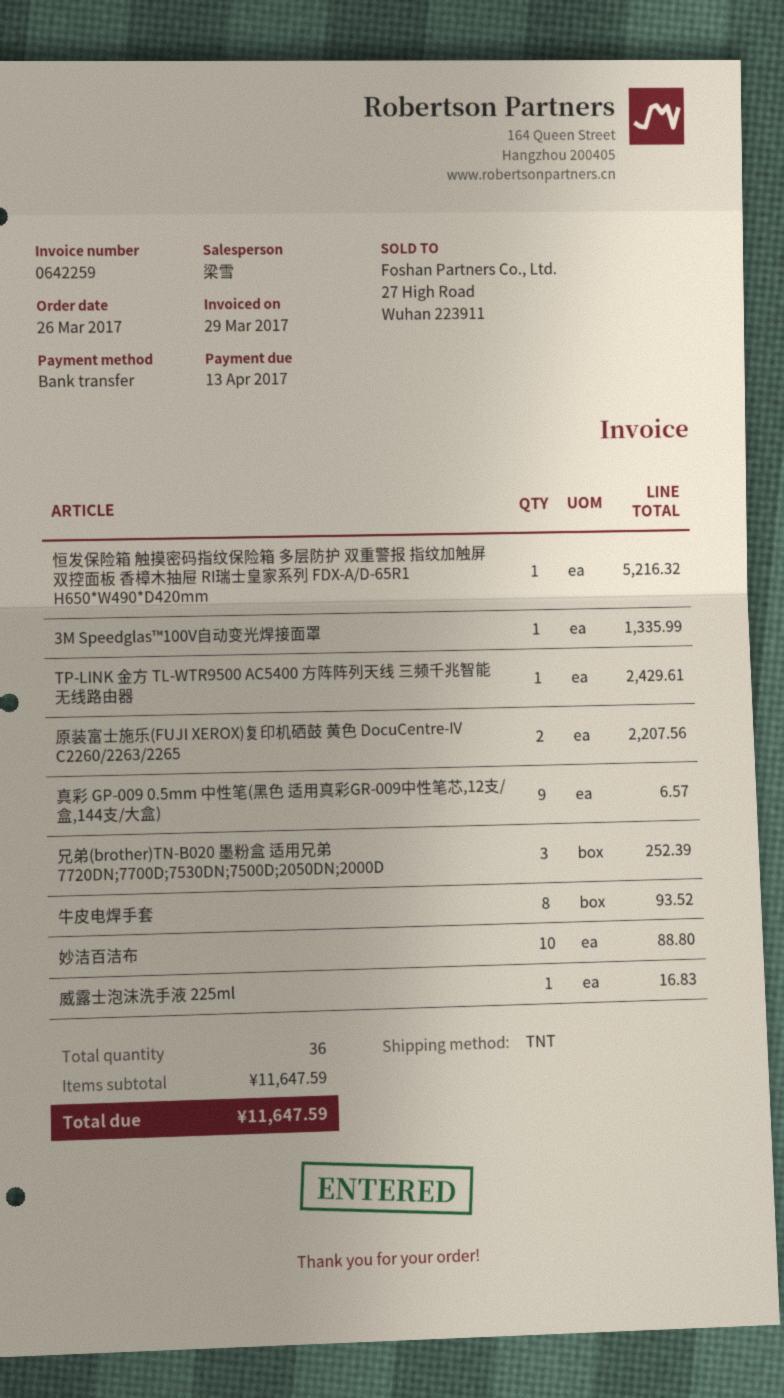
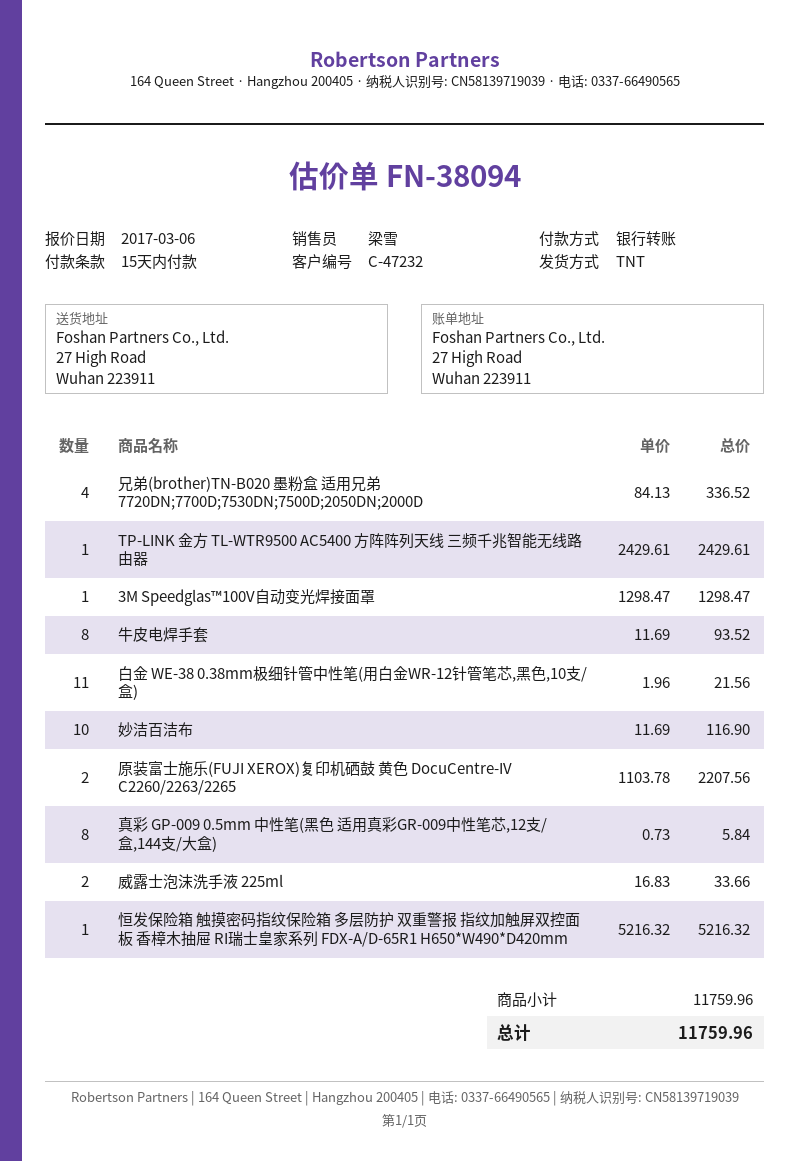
3M Speedglas™100V自动变光焊接面罩: 1 for 1335.99 -> 1 for 1298.47
真彩 GP-009 0.5mm 中性笔(黑色 适用真彩GR-009中性笔芯,12支/盒,144支/大盒): 9 for 6.57 -> 8 for 5.84
兄弟(brother)TN-B020 墨粉盒 适用兄弟 7720DN;7700D;7530DN;7500D;2050DN;2000D: 3 for 252.39 -> 4 for 336.52
妙洁百洁布: 10 for 88.80 -> 10 for 116.90
威露士泡沫洗手液 225ml: 1 for 16.83 -> 2 for 33.66
白金 WE-38 0.38mm极细针管中性笔(用白金WR-12针管笔芯,黑色,10支/盒): none -> 11 for 21.56
subtotal: 11647.59 -> 11759.96
total: 11647.59 -> 11759.96

